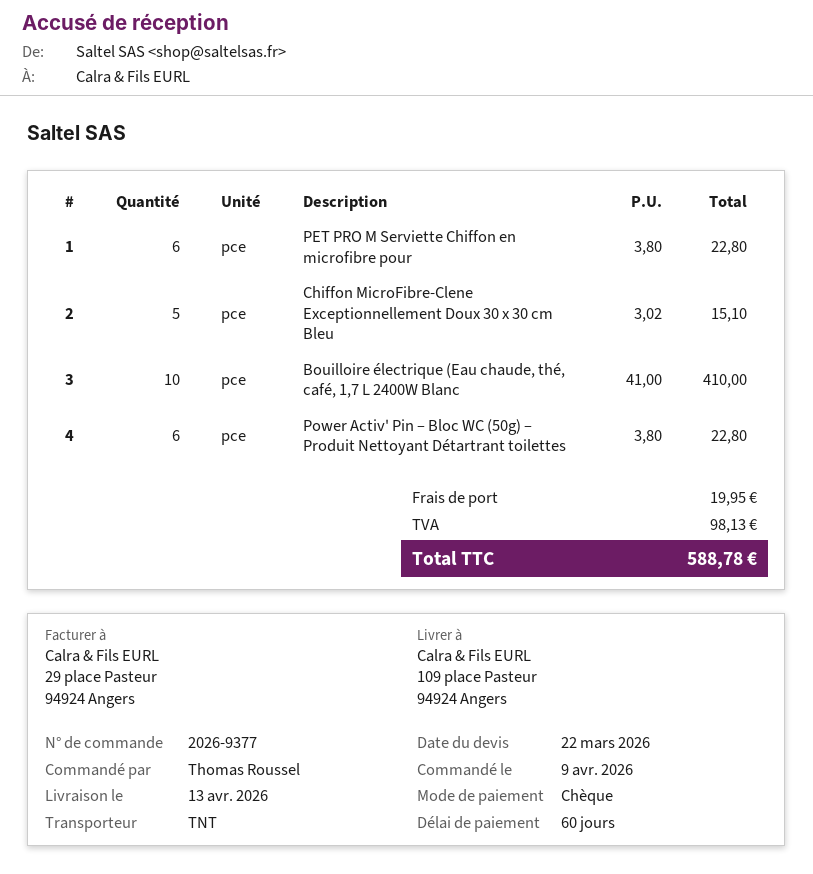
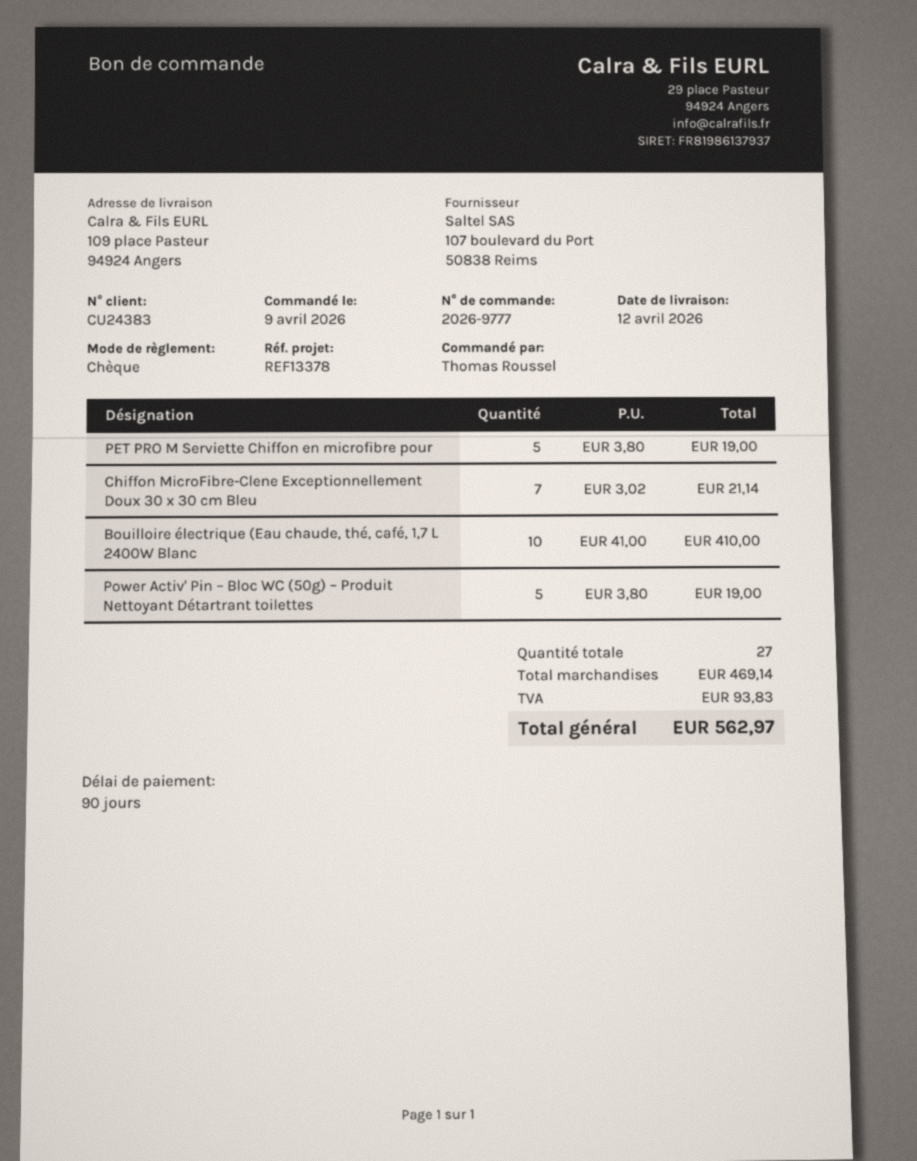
order number: 2026-9377 -> 2026-9777
delivery date: 2026-04-13 -> 2026-04-12
payment terms: 60 days -> 90 days
PET PRO M Serviette Chiffon en microfibre pour: 6 x 3.80 = 22.80 -> 5 x 3.80 = 19.00
Chiffon MicroFibre-Clene Exceptionnellement Doux 30 x 30 cm Bleu: 5 x 3.02 = 15.10 -> 7 x 3.02 = 21.14
Power Activ' Pin – Bloc WC (50g) – Produit Nettoyant Détartrant toilettes: 6 x 3.80 = 22.80 -> 5 x 3.80 = 19.00
shipping: 19.95 -> none
tax: 98.13 -> 93.83
total: 588.78 -> 562.97

